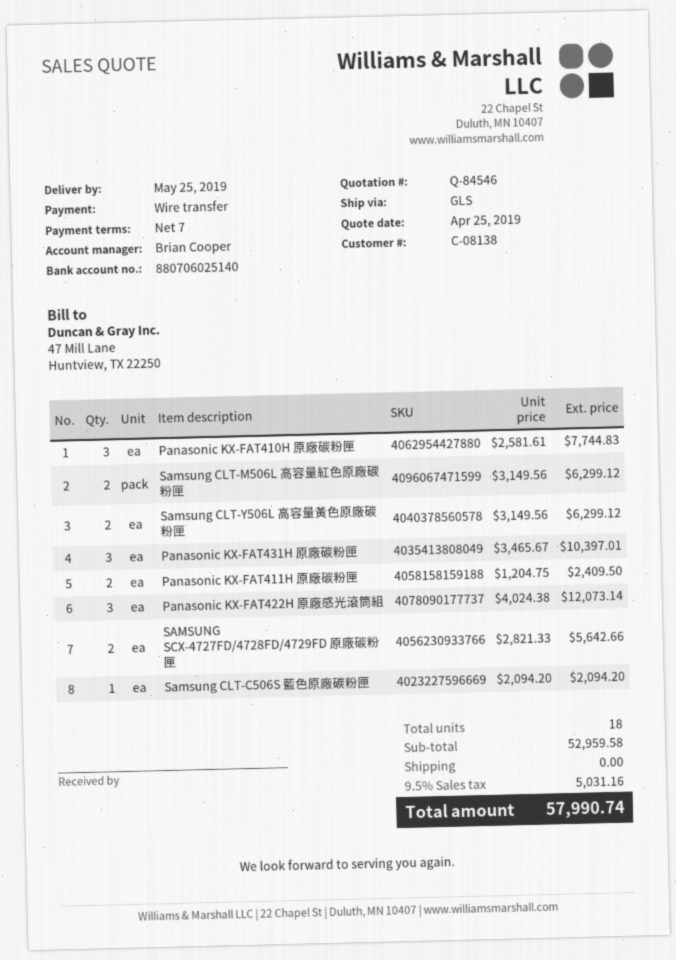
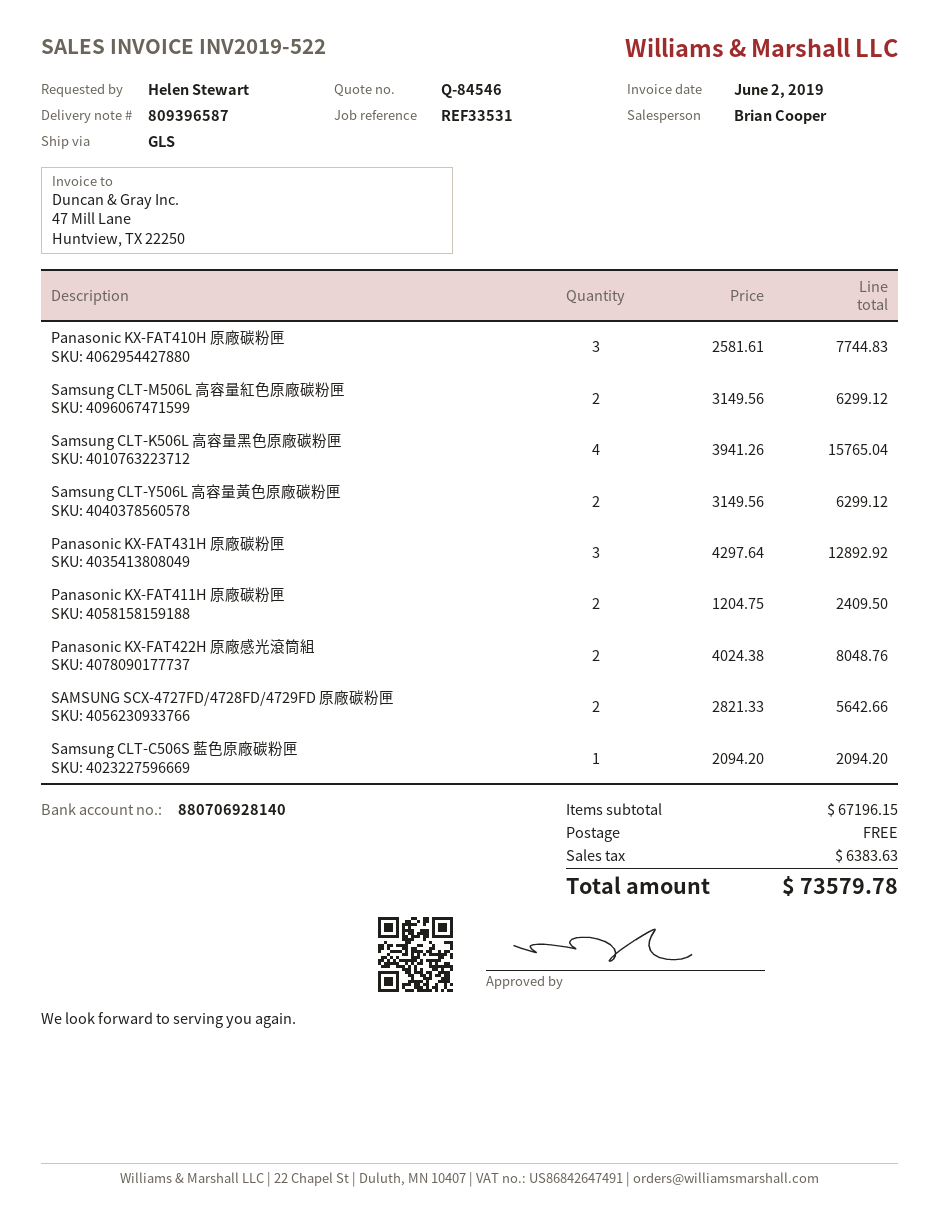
bank account: 880706025140 -> 880706928140
Panasonic KX-FAT431H 原廠碳粉匣: 3 x 3465.67 = 10397.01 -> 3 x 4297.64 = 12892.92
Panasonic KX-FAT422H 原廠感光滾筒組: 3 x 4024.38 = 12073.14 -> 2 x 4024.38 = 8048.76
Samsung CLT-K506L 高容量黑色原廠碳粉匣: none -> 4 x 3941.26 = 15765.04
subtotal: 52959.58 -> 67196.15
tax: 5031.16 -> 6383.63
total: 57990.74 -> 73579.78

